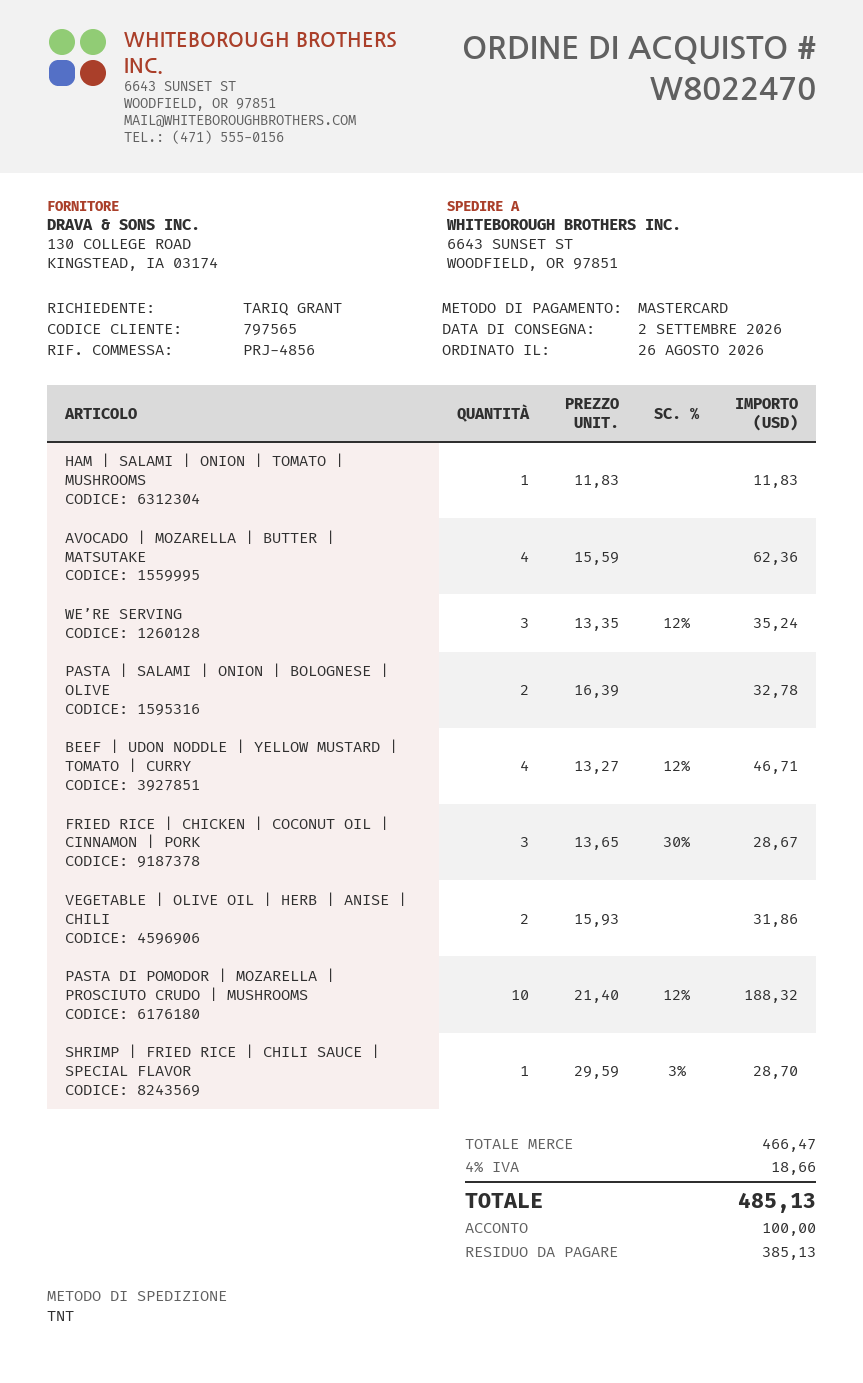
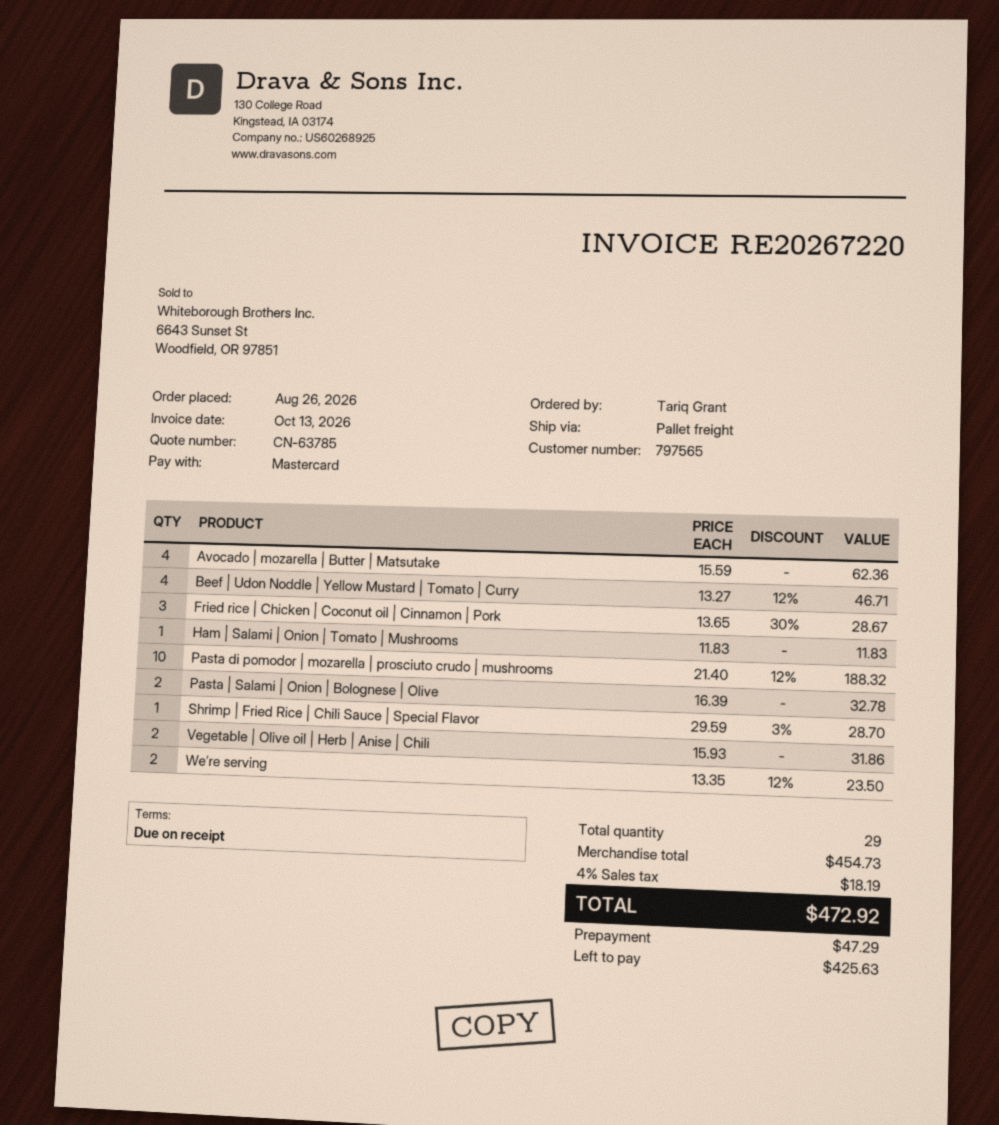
shipping method: TNT -> pallet freight
WE’RE SERVING: 3 x 13.35 - 12% = 35.24 -> 2 x 13.35 - 12% = 23.50
subtotal: 466.47 -> 454.73
tax: 4% = 18.66 -> 4% = 18.19
total: 485.13 -> 472.92
deposit: 100.00 -> 47.29
balance: 385.13 -> 425.63

